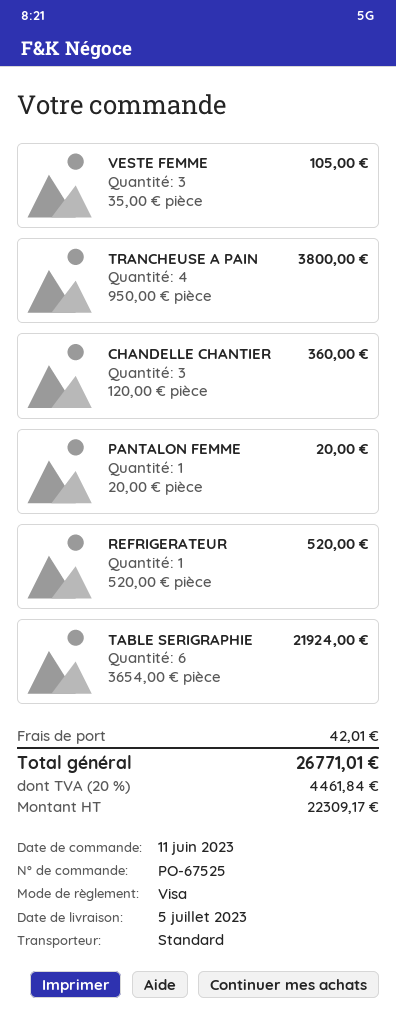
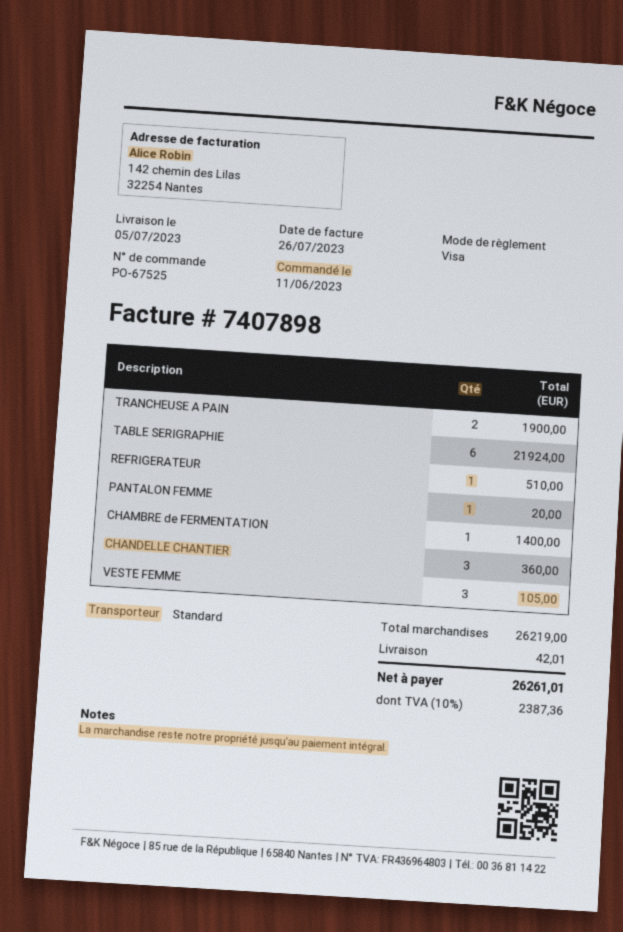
TRANCHEUSE A PAIN: 4 for 3800.00 -> 2 for 1900.00
REFRIGERATEUR: 1 for 520.00 -> 1 for 510.00
CHAMBRE de FERMENTATION: none -> 1 for 1400.00
tax: 20% = 4461.84 -> 10% = 2387.36
total: 26771.01 -> 26261.01

